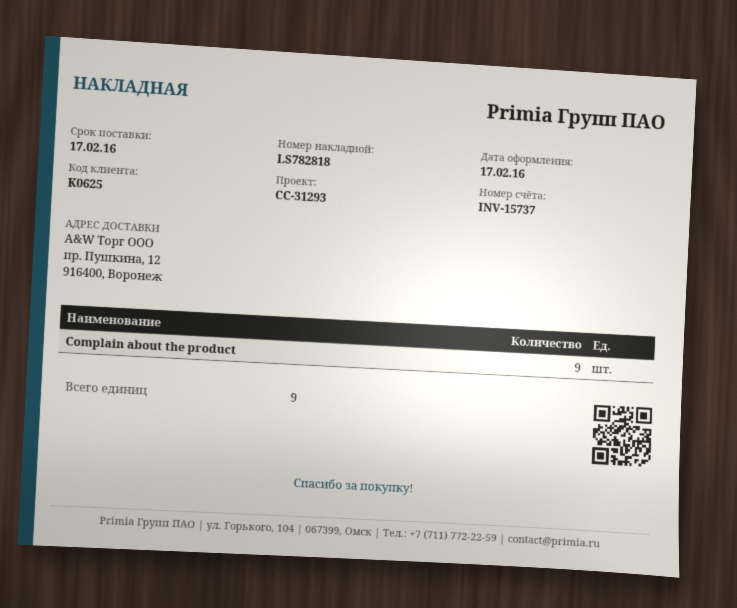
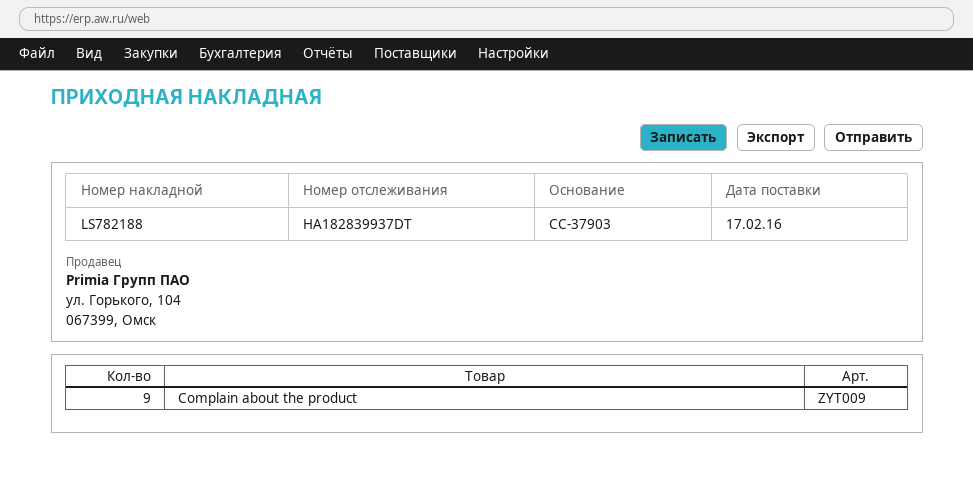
delivery note number: LS782818 -> LS782188
reference: CC-31293 -> CC-37903

